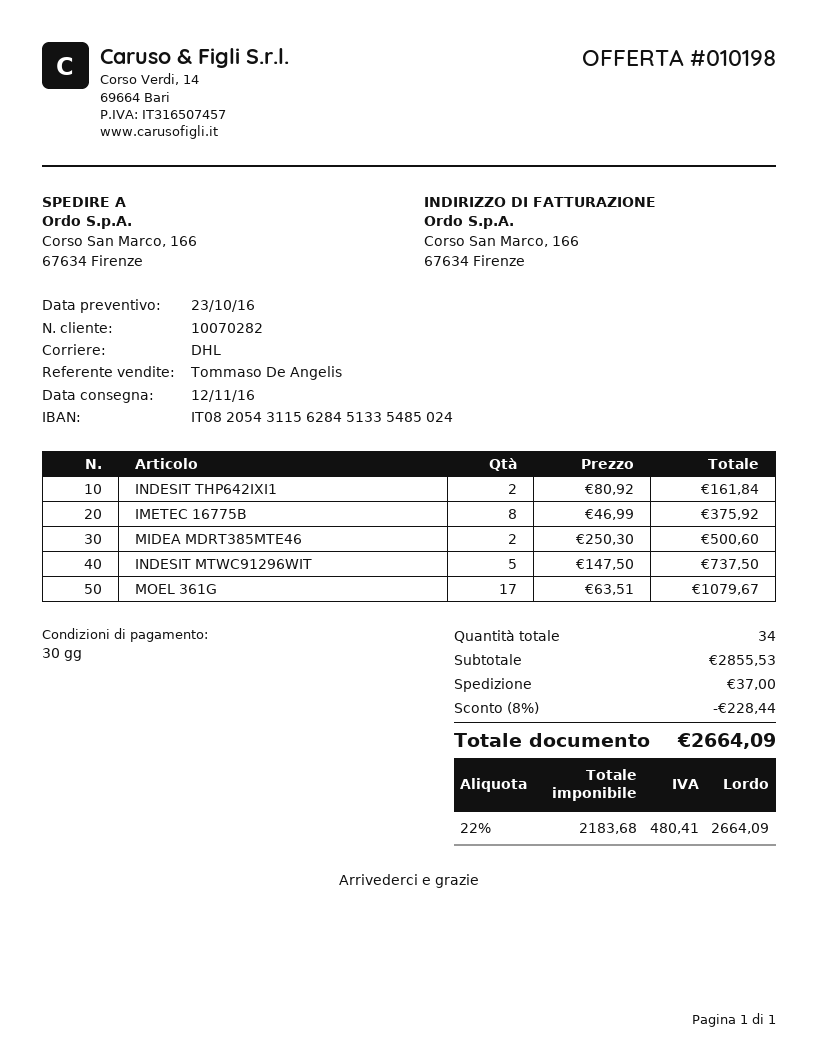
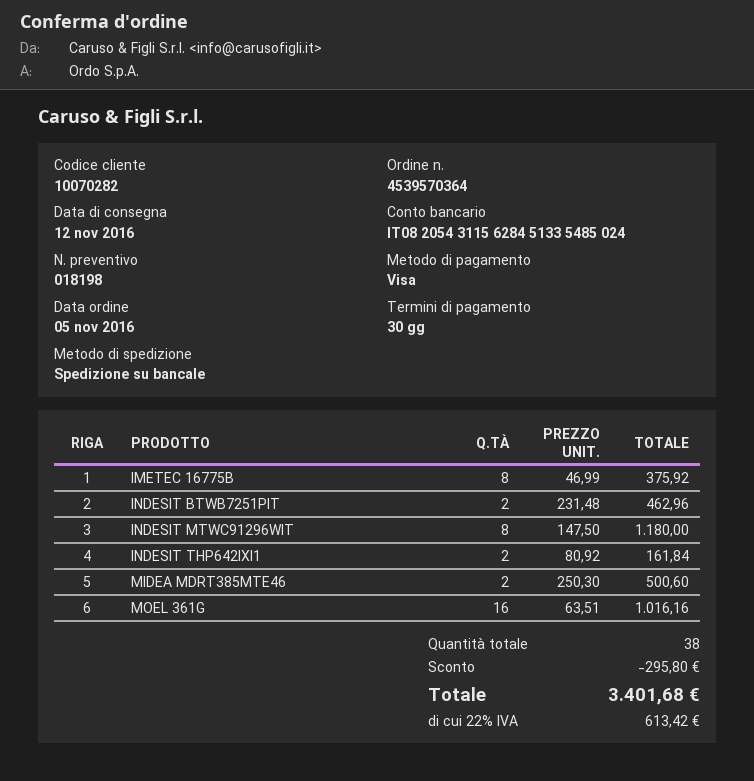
quote number: 010198 -> 018198
shipping method: DHL -> pallet freight
INDESIT MTWC91296WIT: 5 x 147.50 = 737.50 -> 8 x 147.50 = 1180.00
MOEL 361G: 17 x 63.51 = 1079.67 -> 16 x 63.51 = 1016.16
INDESIT BTWB7251PIT: none -> 2 x 231.48 = 462.96
total quantity: 34 -> 38
discount: 228.44 -> 295.80
shipping: 37.00 -> none
tax: 22% = 480.41 -> 22% = 613.42
total: 2664.09 -> 3401.68

